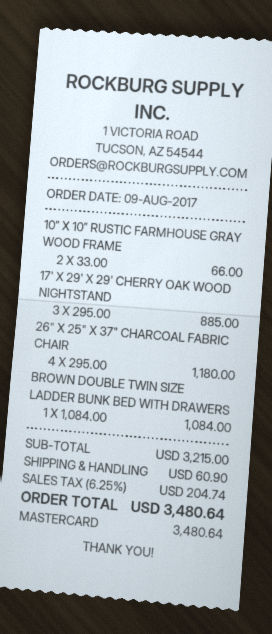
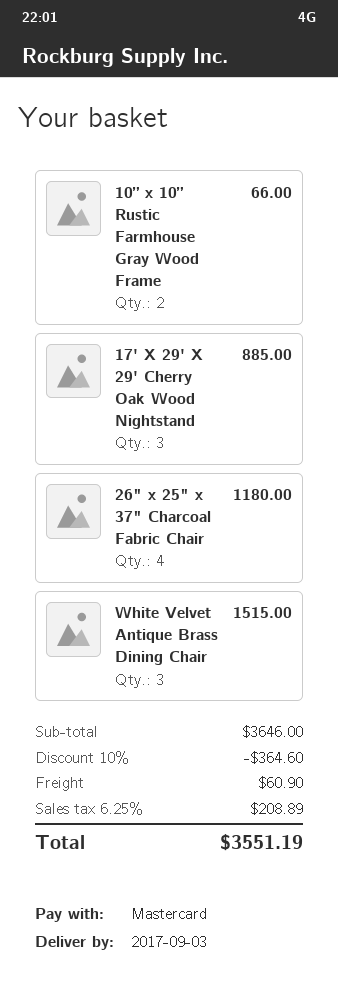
BROWN DOUBLE TWIN SIZE LADDER BUNK BED WITH DRAWERS: 1 for 1084.00 -> none
White Velvet Antique Brass Dining Chair: none -> 3 for 1515.00
subtotal: 3215.00 -> 3646.00
discount: none -> 10% = 364.60
tax: 6.25% = 204.74 -> 6.25% = 208.89
total: 3480.64 -> 3551.19

